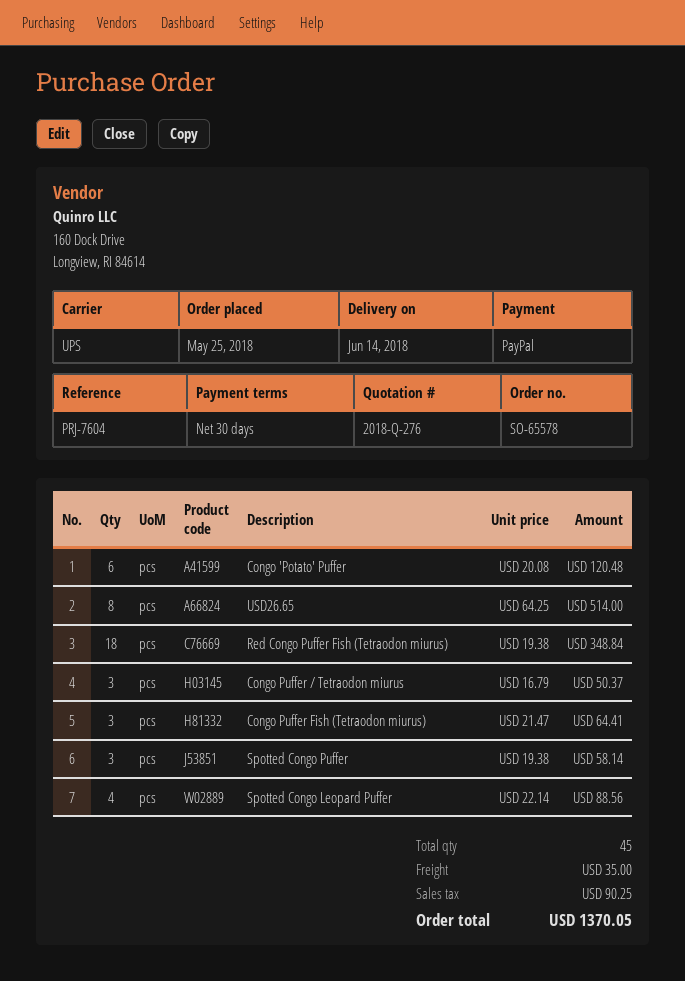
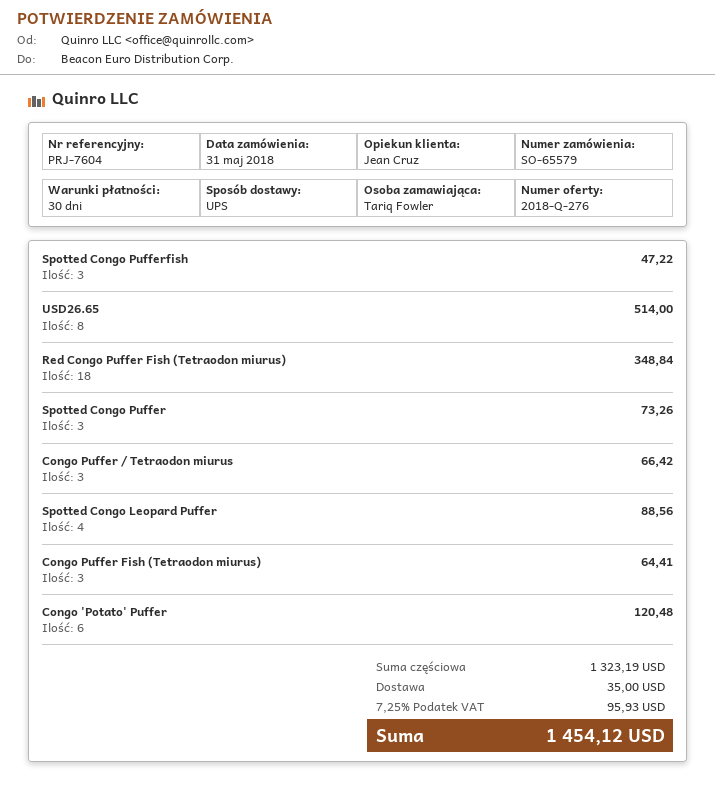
order number: SO-65578 -> SO-65579
order date: 2018-05-25 -> 2018-05-31
Congo Puffer / Tetraodon miurus: 3 for 50.37 -> 3 for 66.42
Spotted Congo Puffer: 3 for 58.14 -> 3 for 73.26
Spotted Congo Pufferfish: none -> 3 for 47.22
tax: 90.25 -> 95.93
total: 1370.05 -> 1454.12

